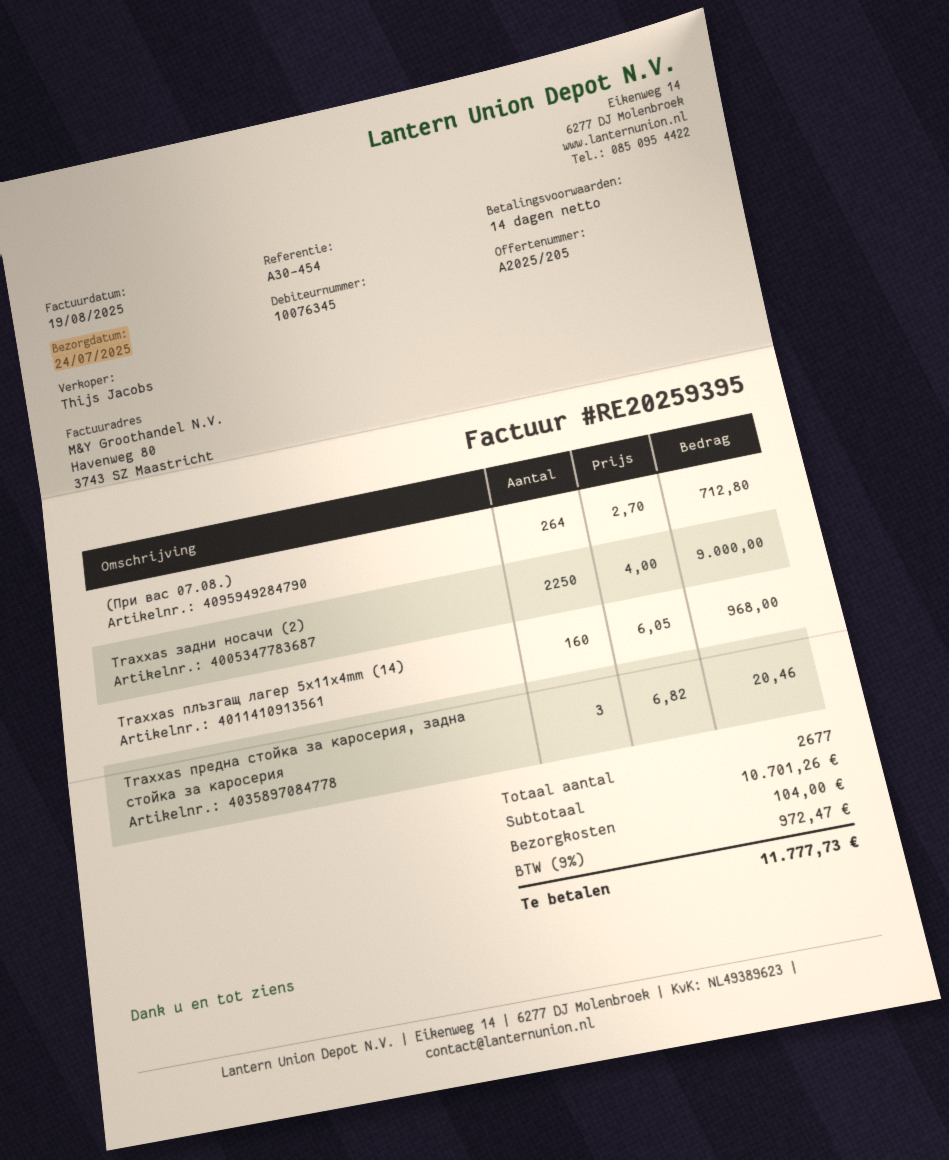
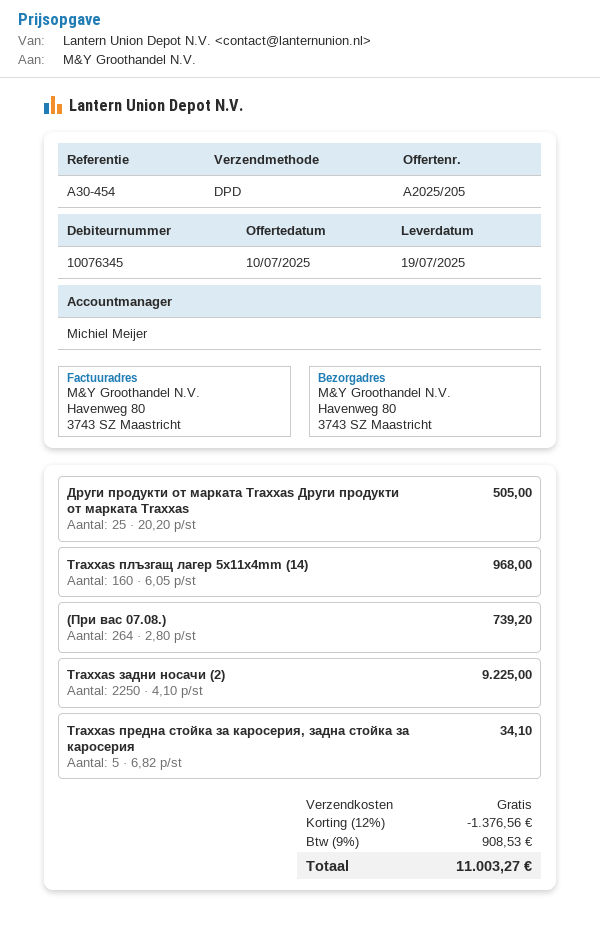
delivery date: 2025-07-24 -> 2025-07-19
sales rep: Thijs Jacobs -> Michiel Meijer
(При вас 07.08.): 264 x 2.70 = 712.80 -> 264 x 2.80 = 739.20
Traxxas задни носачи (2): 2250 x 4.00 = 9000.00 -> 2250 x 4.10 = 9225.00
Traxxas предна стойка за каросерия, задна стойка за каросерия: 3 x 6.82 = 20.46 -> 5 x 6.82 = 34.10
Други продукти от марката Traxxas Други продукти от марката Traxxas: none -> 25 x 20.20 = 505.00
discount: none -> 12% = 1376.56
shipping: 104.00 -> 0.00
tax: 9% = 972.47 -> 9% = 908.53
total: 11777.73 -> 11003.27

